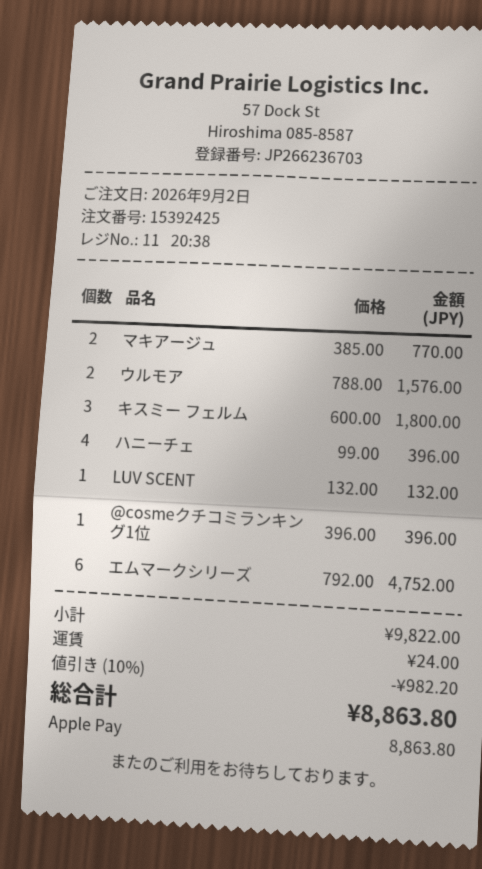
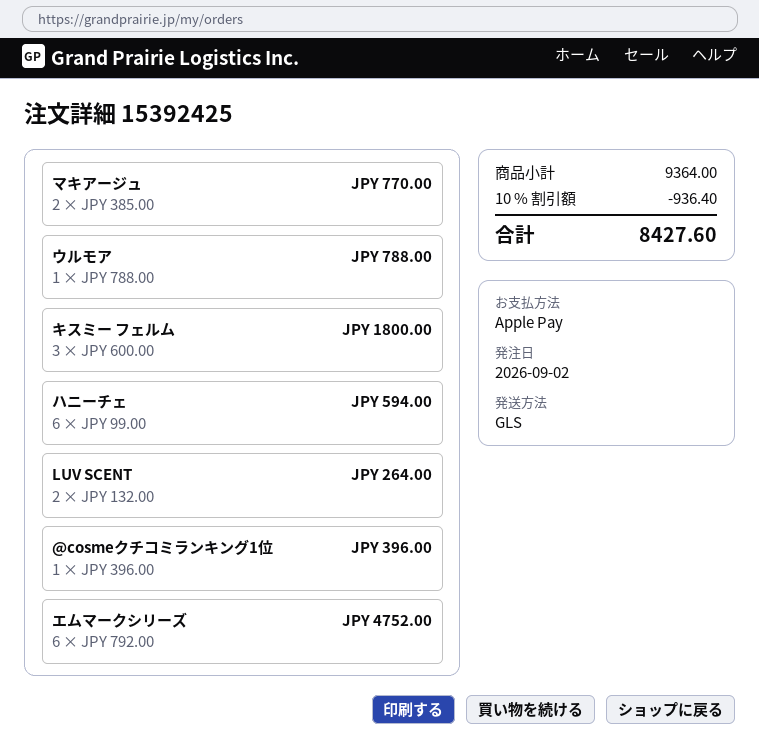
ウルモア: 2 x 788.00 = 1576.00 -> 1 x 788.00 = 788.00
ハニーチェ: 4 x 99.00 = 396.00 -> 6 x 99.00 = 594.00
LUV SCENT: 1 x 132.00 = 132.00 -> 2 x 132.00 = 264.00
subtotal: 9822.00 -> 9364.00
discount: 10% = 982.20 -> 10% = 936.40
shipping: 24.00 -> none
total: 8863.80 -> 8427.60

